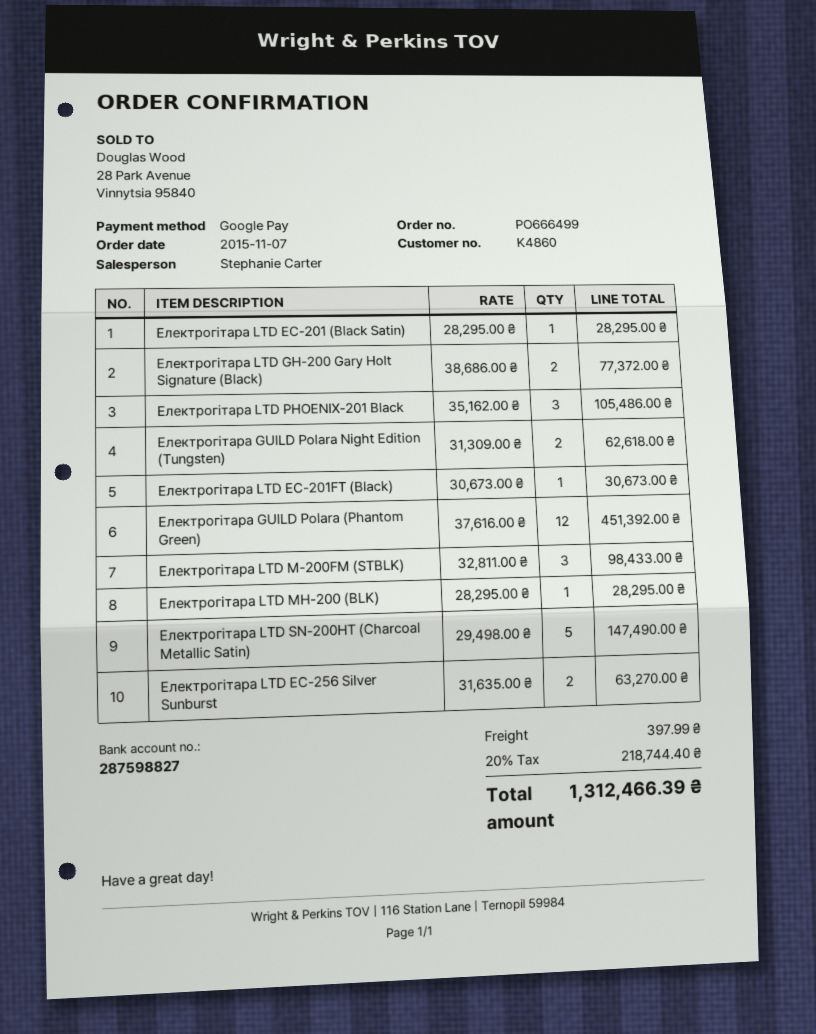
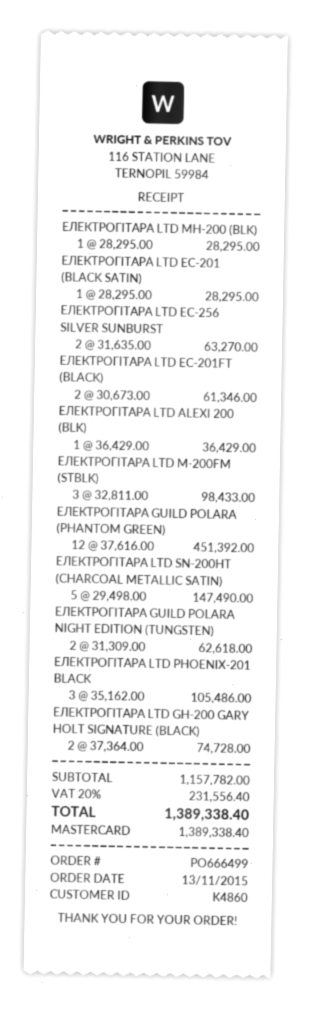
order date: 2015-11-07 -> 2015-11-13
payment method: Google Pay -> Mastercard
Електрогітара LTD GH-200 Gary Holt Signature (Black): 2 x 38686.00 = 77372.00 -> 2 x 37364.00 = 74728.00
Електрогітара LTD EC-201FT (Black): 1 x 30673.00 = 30673.00 -> 2 x 30673.00 = 61346.00
ЕЛЕКТРОГІТАРА LTD ALEXI 200 (BLK): none -> 1 x 36429.00 = 36429.00
shipping: 397.99 -> none
tax: 20% = 218744.40 -> 20% = 231556.40
total: 1312466.39 -> 1389338.40

